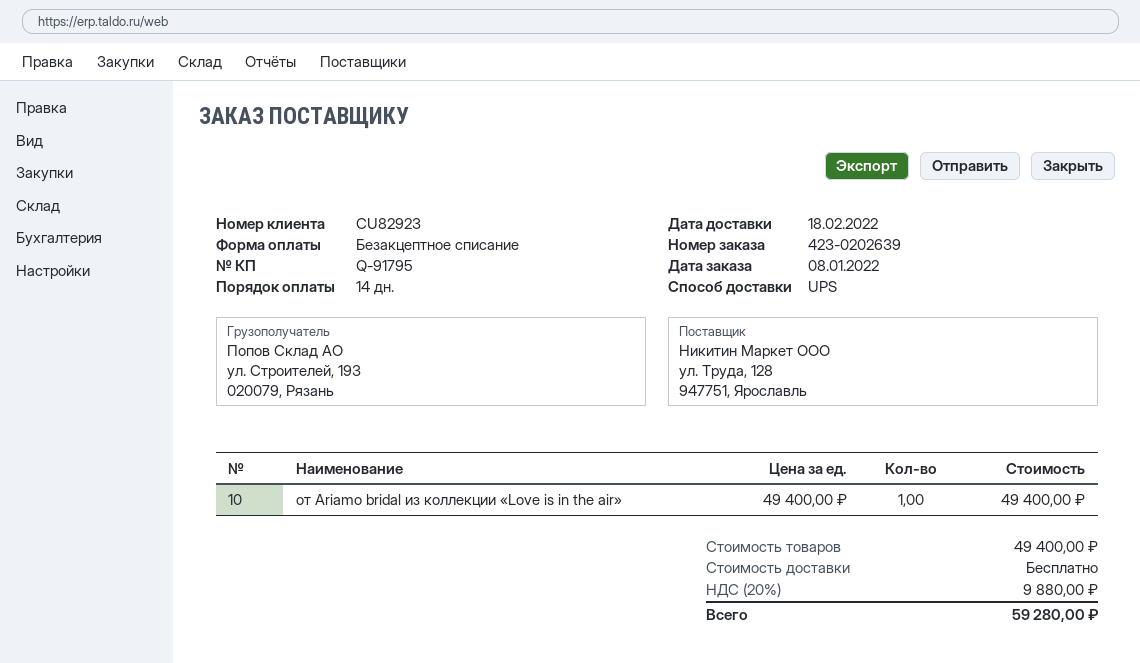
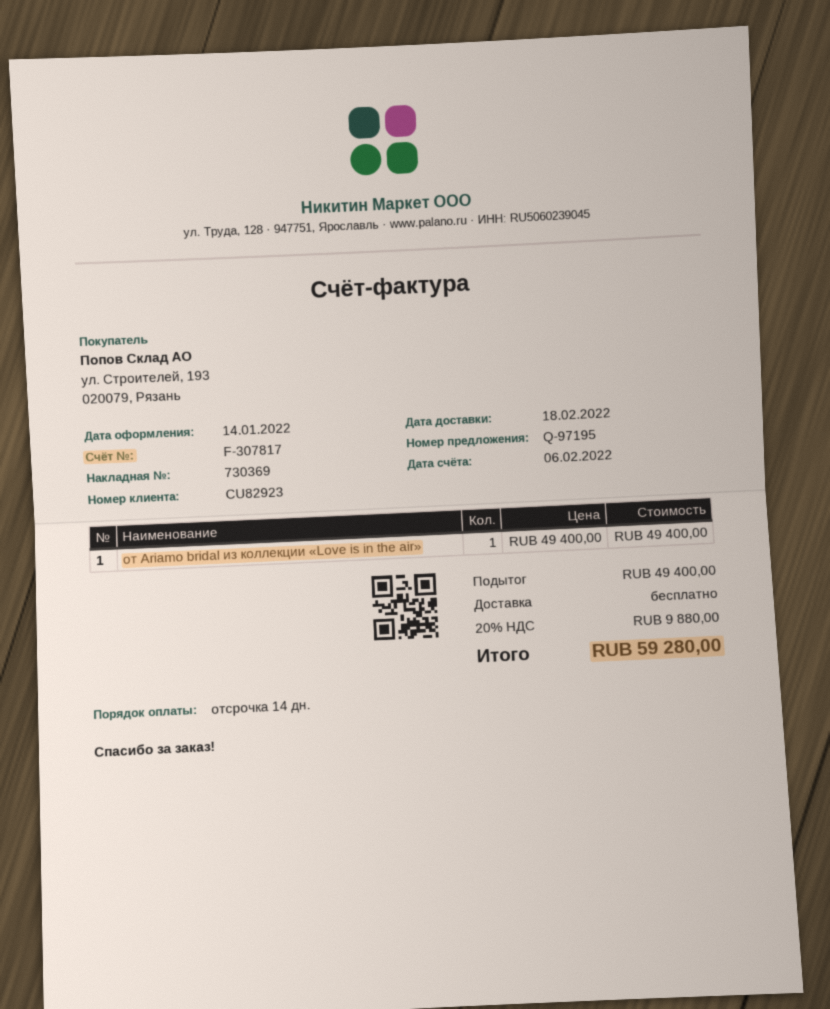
quote number: Q-91795 -> Q-97195
order date: 2022-01-08 -> 2022-01-14

